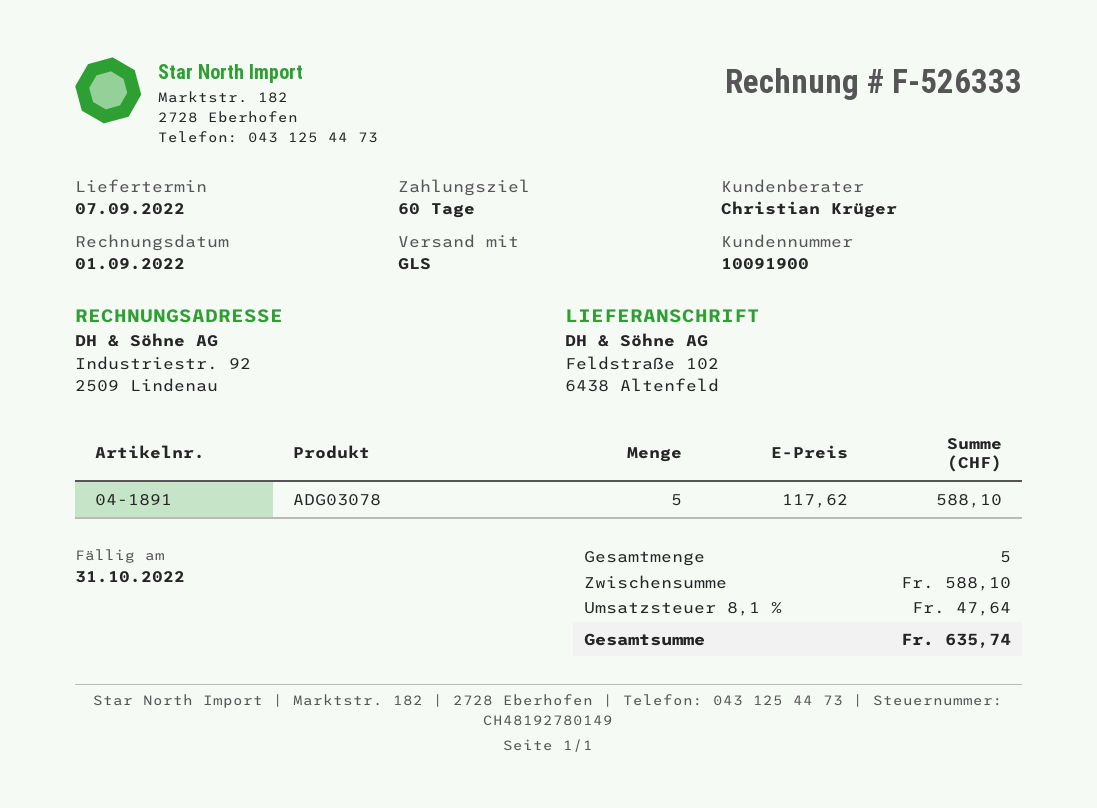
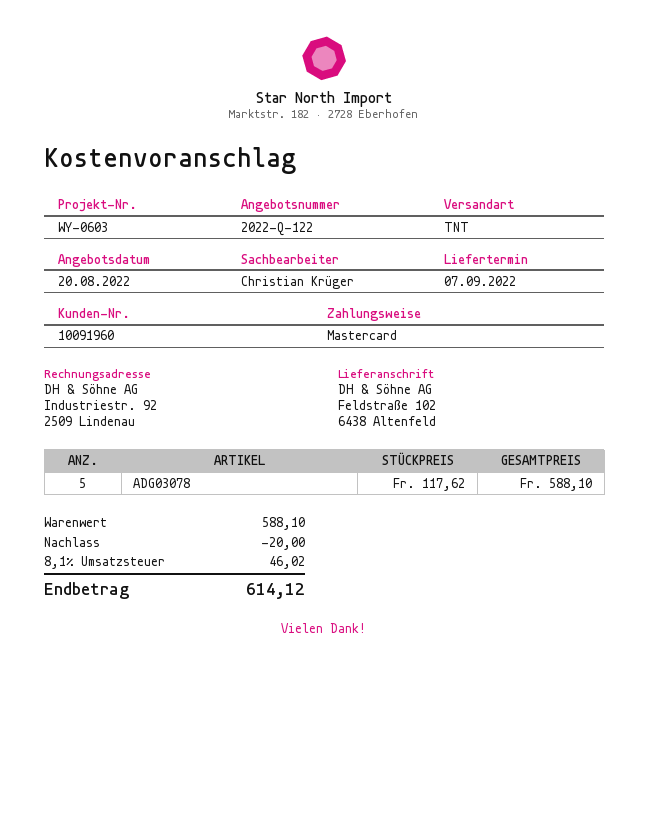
customer number: 10091900 -> 10091960
shipping method: GLS -> TNT
discount: none -> 20.00
tax: 8.1% = 47.64 -> 8.1% = 46.02
total: 635.74 -> 614.12

